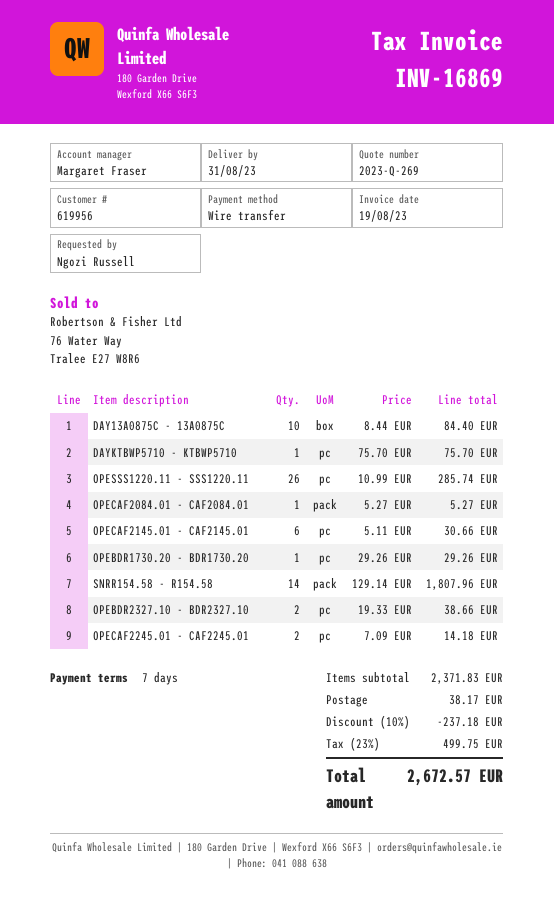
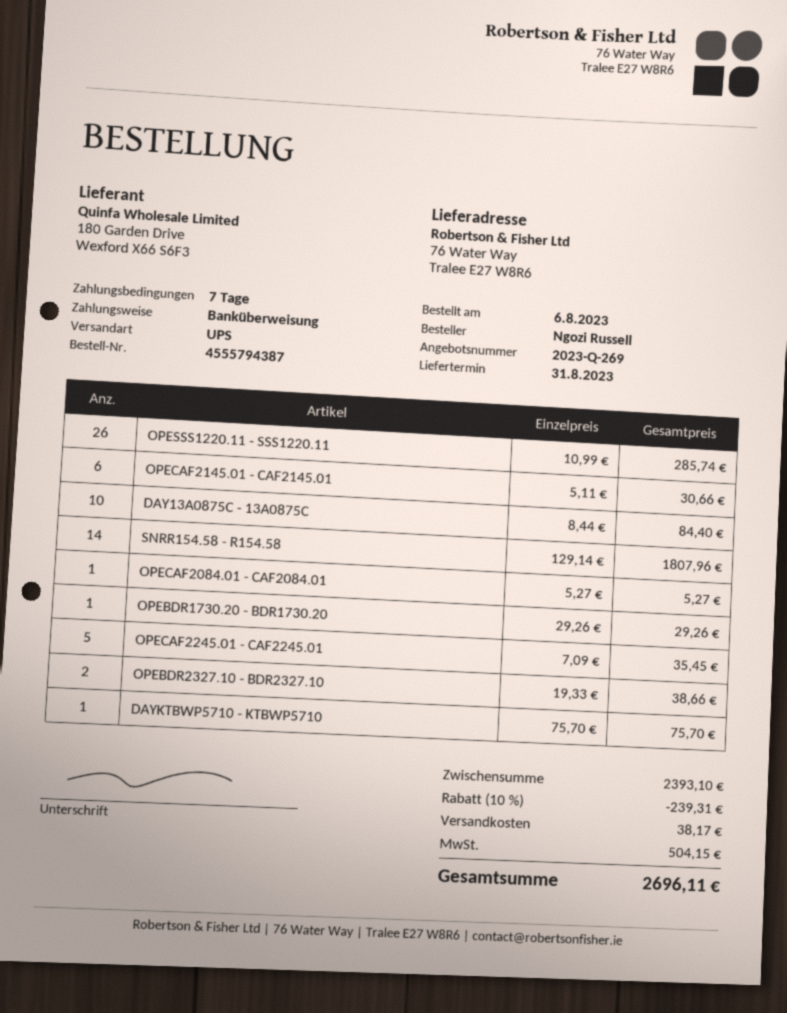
OPECAF2245.01 - CAF2245.01: 2 x 7.09 = 14.18 -> 5 x 7.09 = 35.45
subtotal: 2371.83 -> 2393.10
discount: 10% = 237.18 -> 10% = 239.31
tax: 499.75 -> 504.15
total: 2672.57 -> 2696.11

